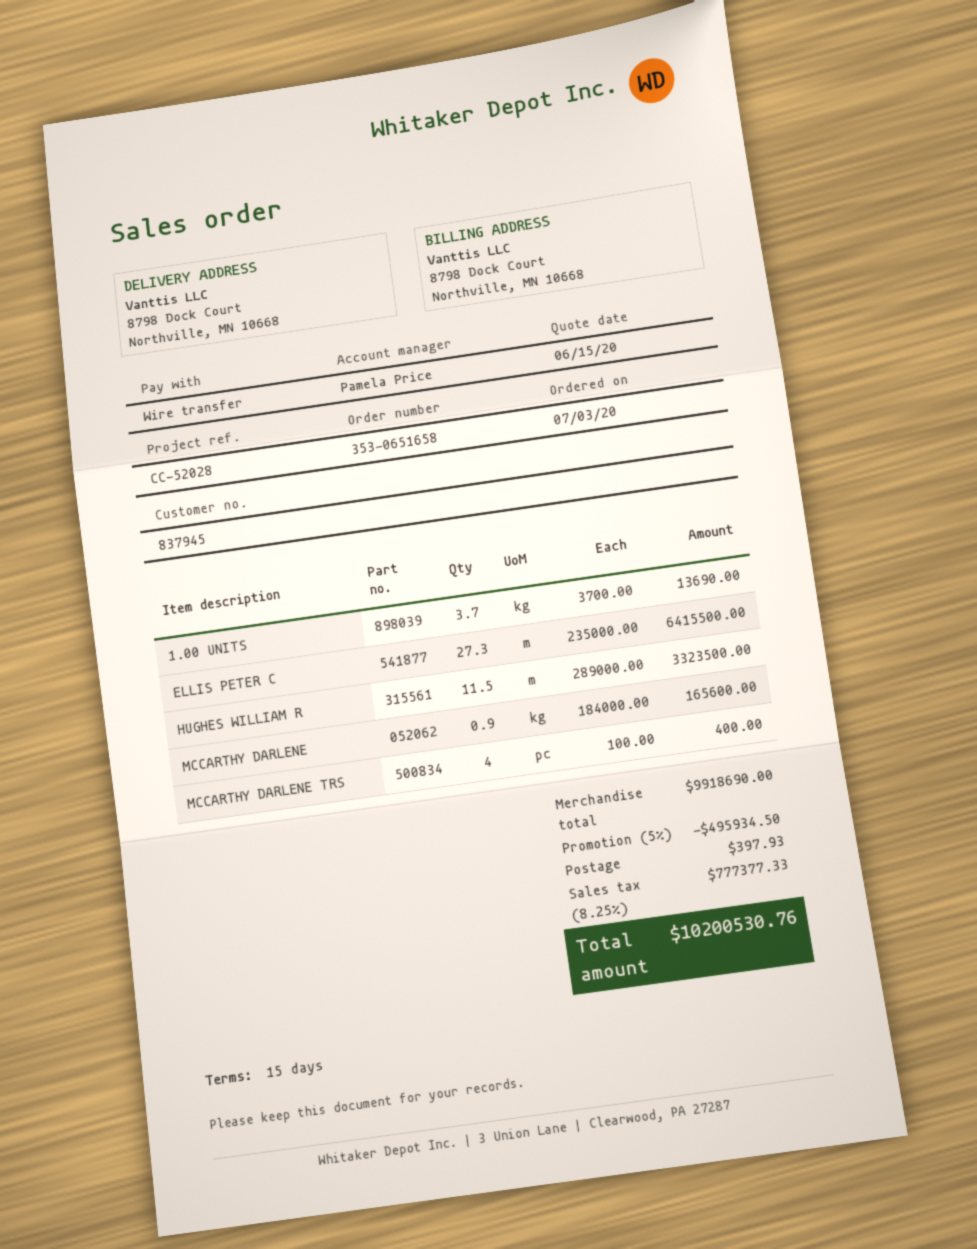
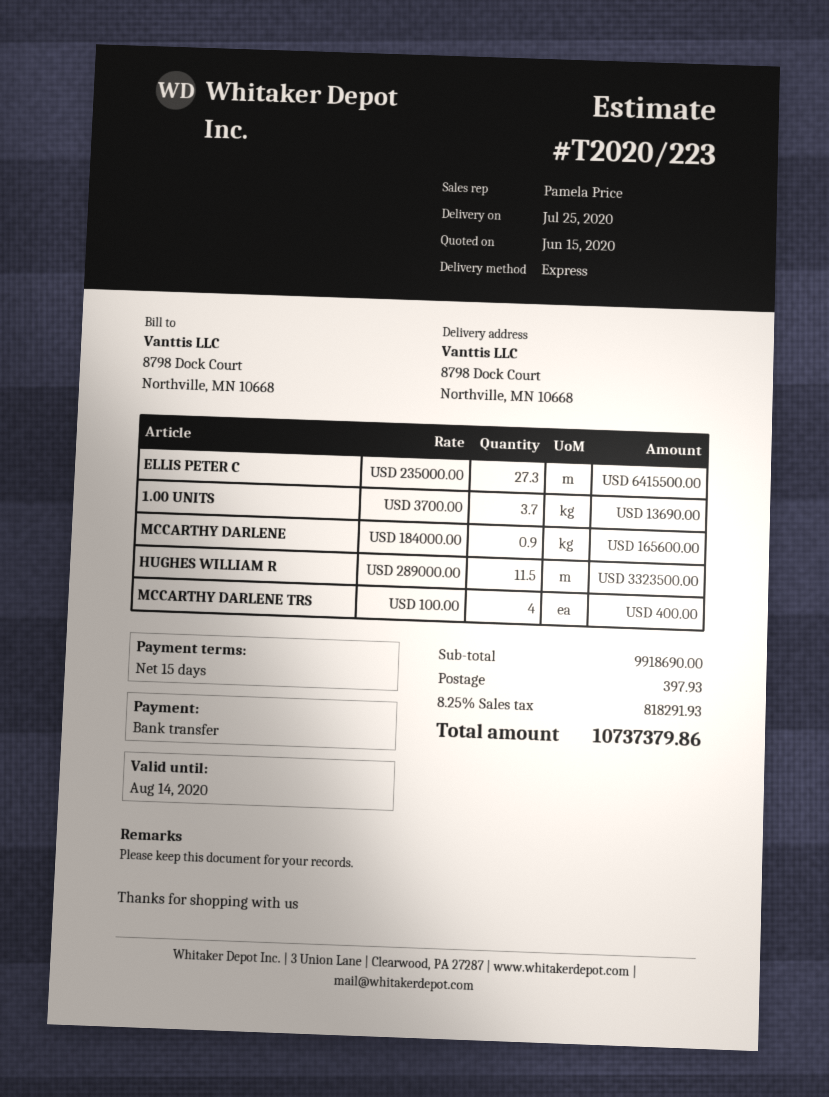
discount: 5% = 495934.50 -> none
tax: 8.25% = 777377.33 -> 8.25% = 818291.93
total: 10200530.76 -> 10737379.86

